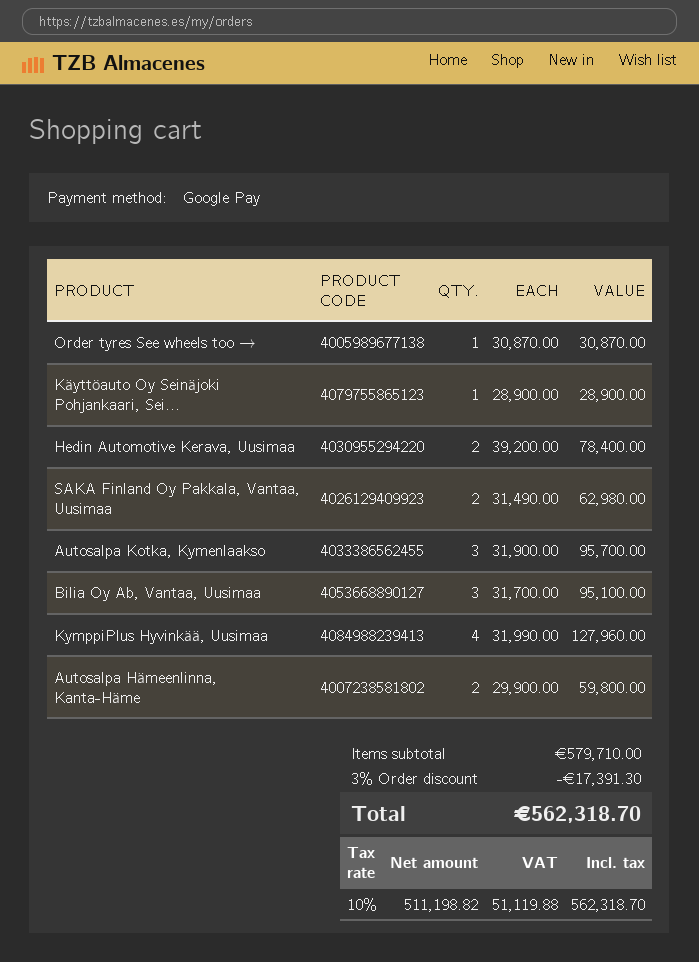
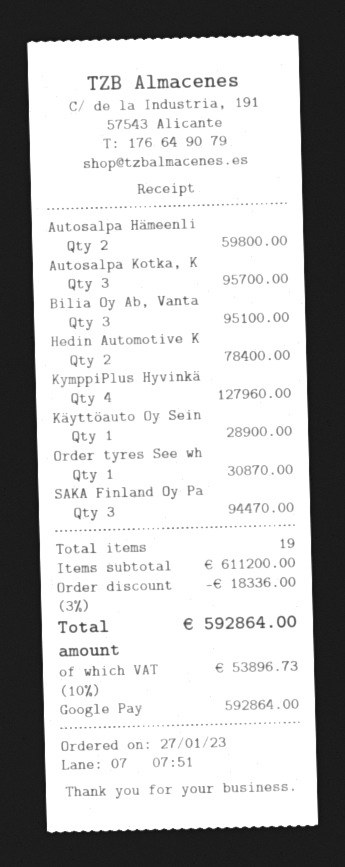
SAKA Finland Oy Pakkala, Vantaa, Uusimaa: 2 for 62980.00 -> 3 for 94470.00
subtotal: 579710.00 -> 611200.00
discount: 3% = 17391.30 -> 3% = 18336.00
tax: 10% = 51119.88 -> 10% = 53896.73
total: 562318.70 -> 592864.00

